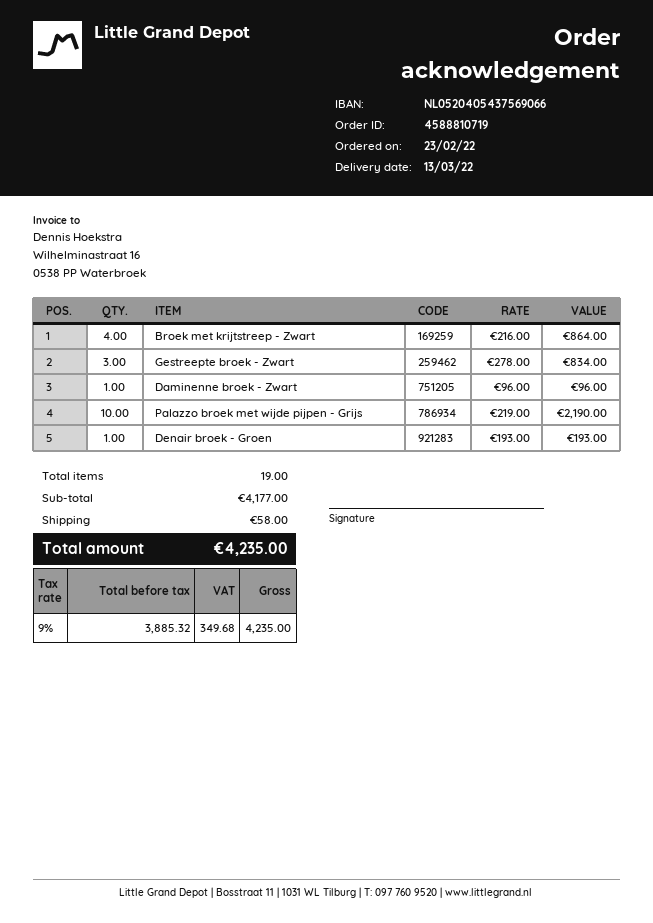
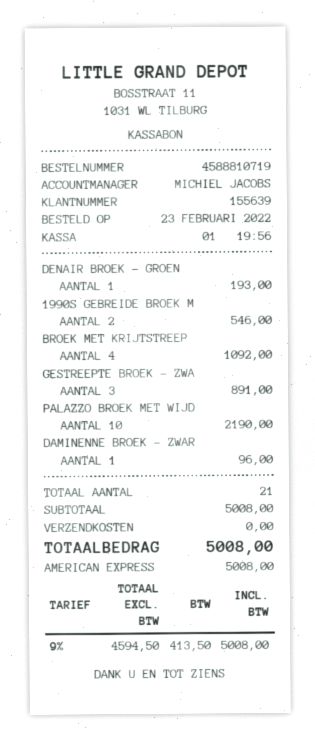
Broek met krijtstreep - Zwart: 4 for 864.00 -> 4 for 1092.00
Gestreepte broek - Zwart: 3 for 834.00 -> 3 for 891.00
1990S GEBREIDE BROEK M: none -> 2 for 546.00
total quantity: 19 -> 21
subtotal: 4177.00 -> 5008.00
shipping: 58.00 -> 0.00
net: 3885.32 -> 4594.50
tax: 9% = 349.68 -> 9% = 413.50
total: 4235.00 -> 5008.00

